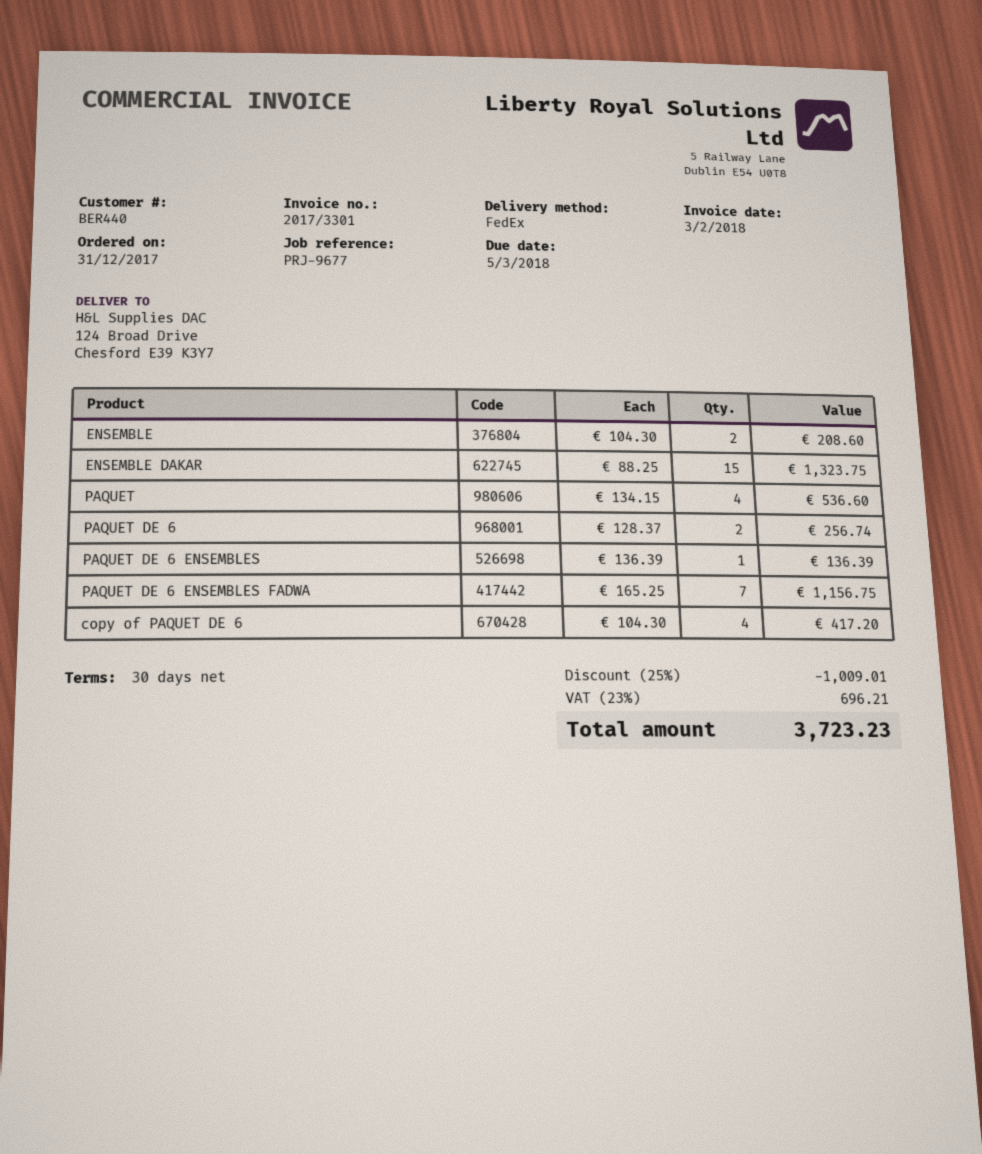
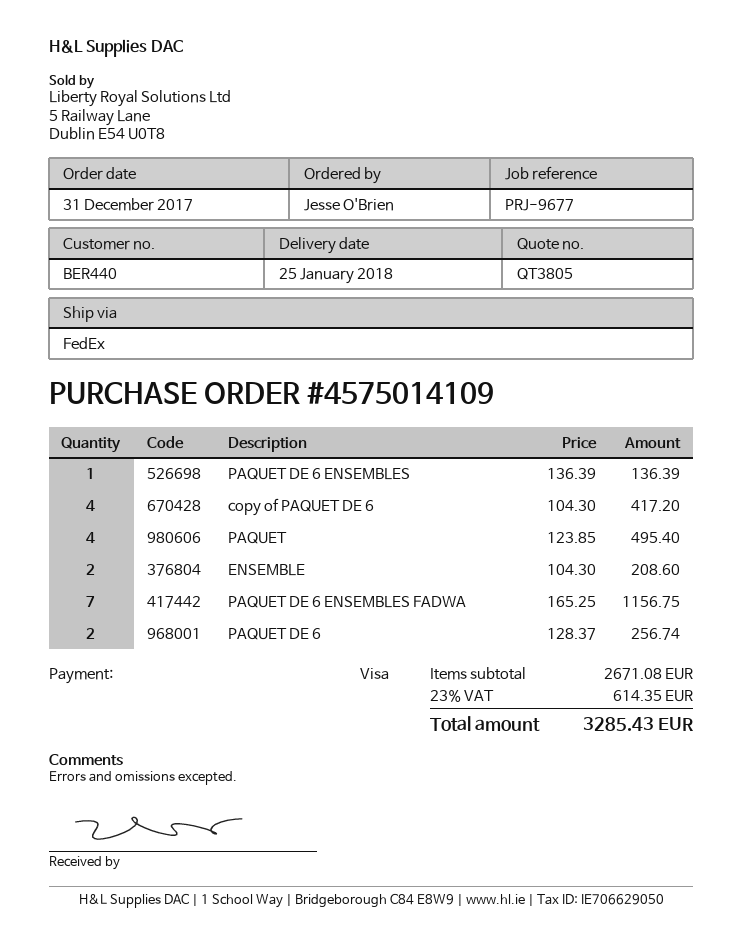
ENSEMBLE DAKAR: 15 x 88.25 = 1323.75 -> none
PAQUET: 4 x 134.15 = 536.60 -> 4 x 123.85 = 495.40
discount: 25% = 1009.01 -> none
tax: 23% = 696.21 -> 23% = 614.35
total: 3723.23 -> 3285.43

